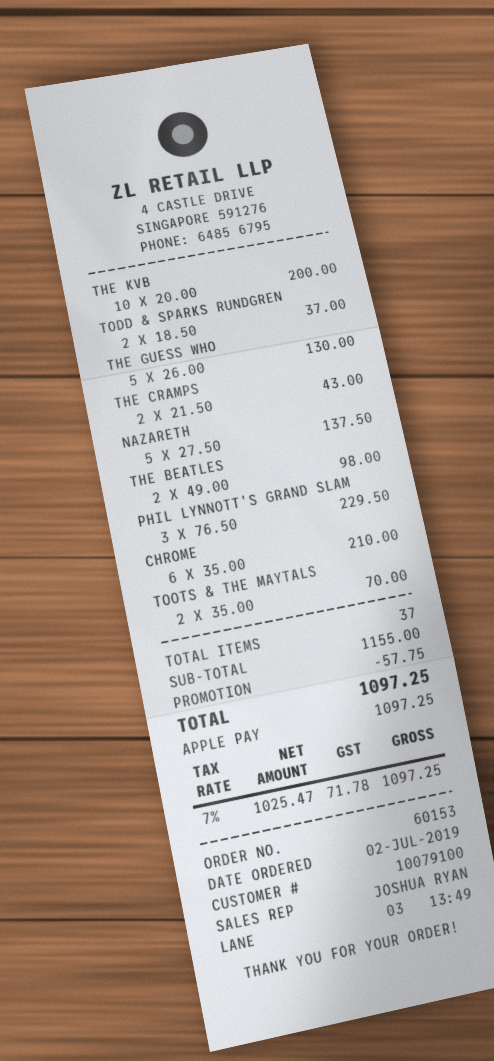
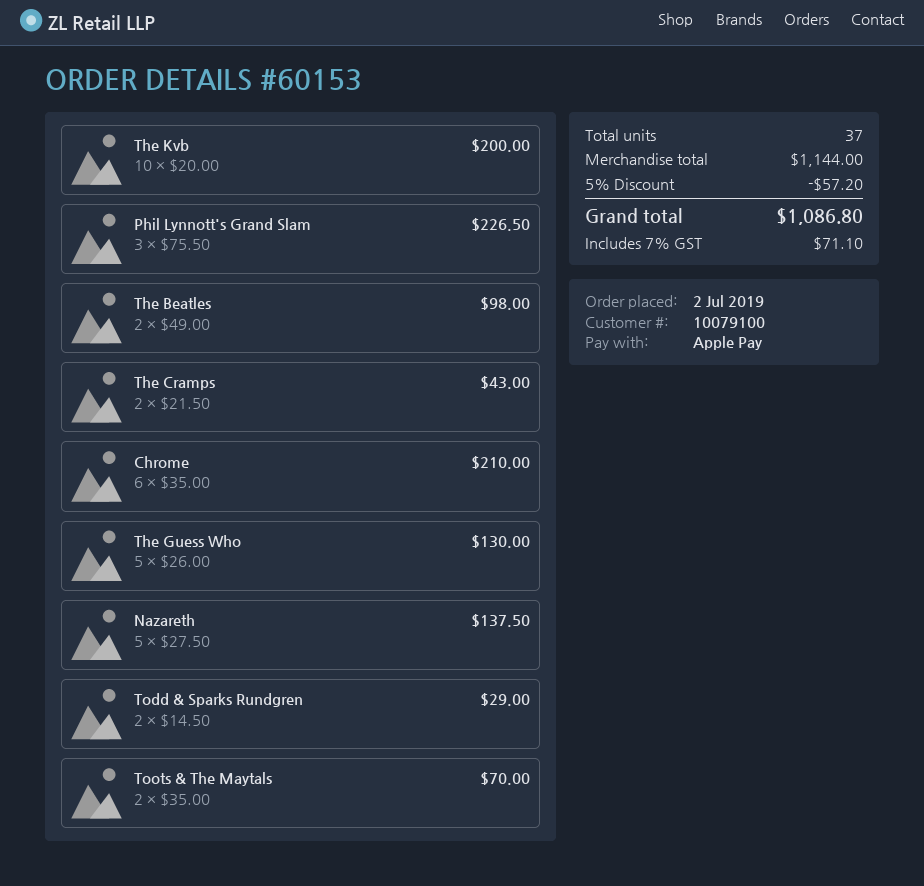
TODD & SPARKS RUNDGREN: 2 x 18.50 = 37.00 -> 2 x 14.50 = 29.00
PHIL LYNNOTT'S GRAND SLAM: 3 x 76.50 = 229.50 -> 3 x 75.50 = 226.50
subtotal: 1155.00 -> 1144.00
discount: 57.75 -> 57.20
tax: 7% = 71.78 -> 7% = 71.10
total: 1097.25 -> 1086.80

